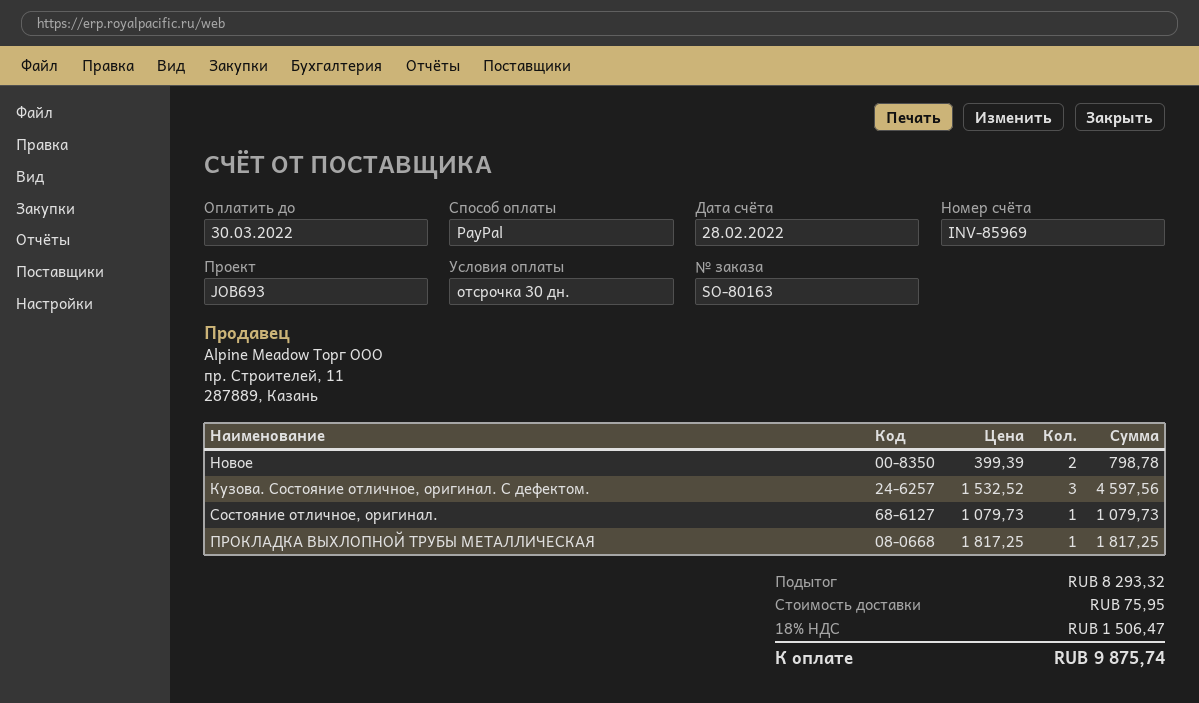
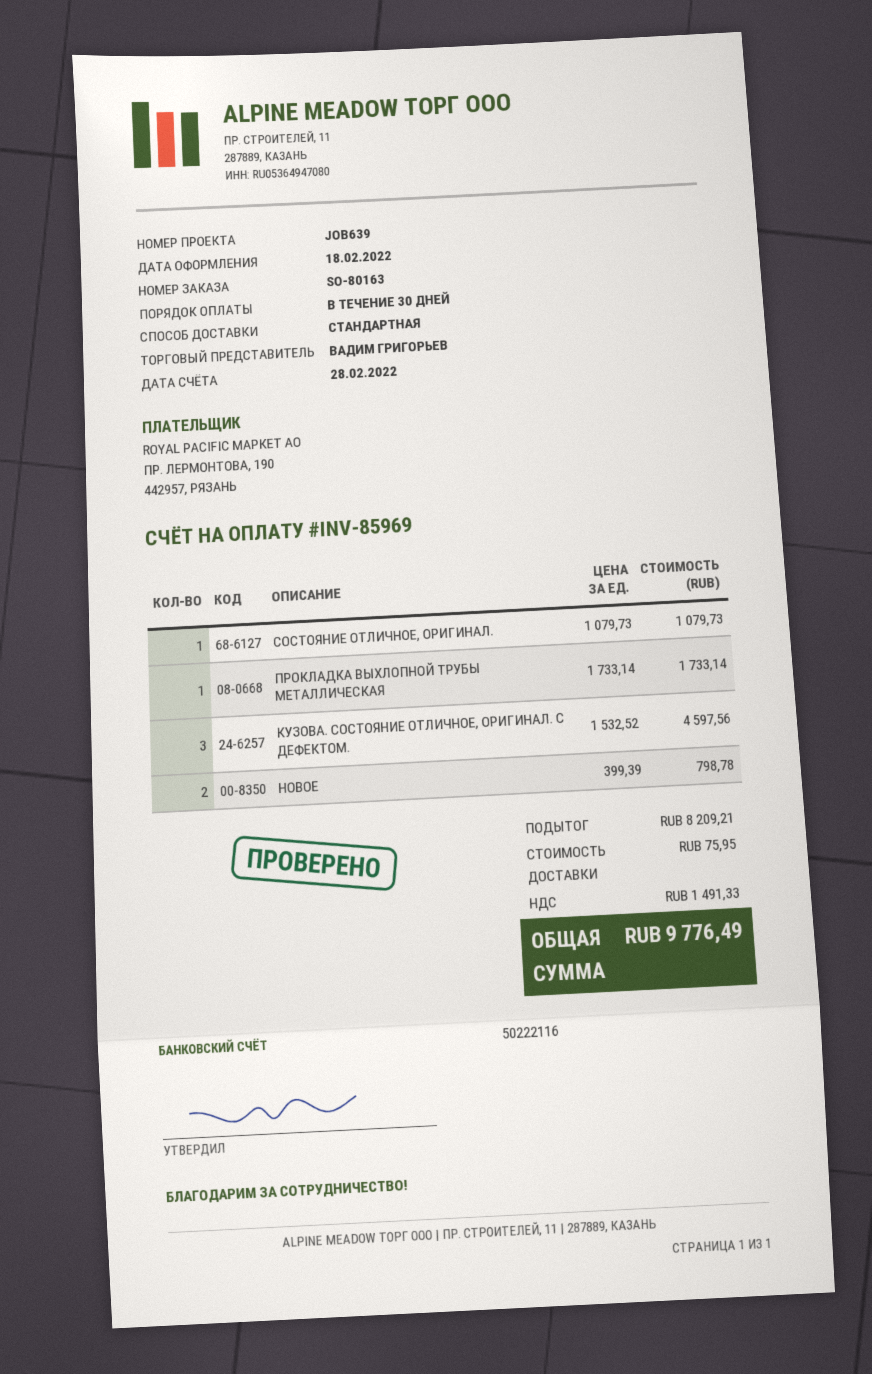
reference: JOB693 -> JOB639
ПРОКЛАДКА ВЫХЛОПНОЙ ТРУБЫ МЕТАЛЛИЧЕСКАЯ: 1 x 1817.25 = 1817.25 -> 1 x 1733.14 = 1733.14
subtotal: 8293.32 -> 8209.21
tax: 1506.47 -> 1491.33
total: 9875.74 -> 9776.49

